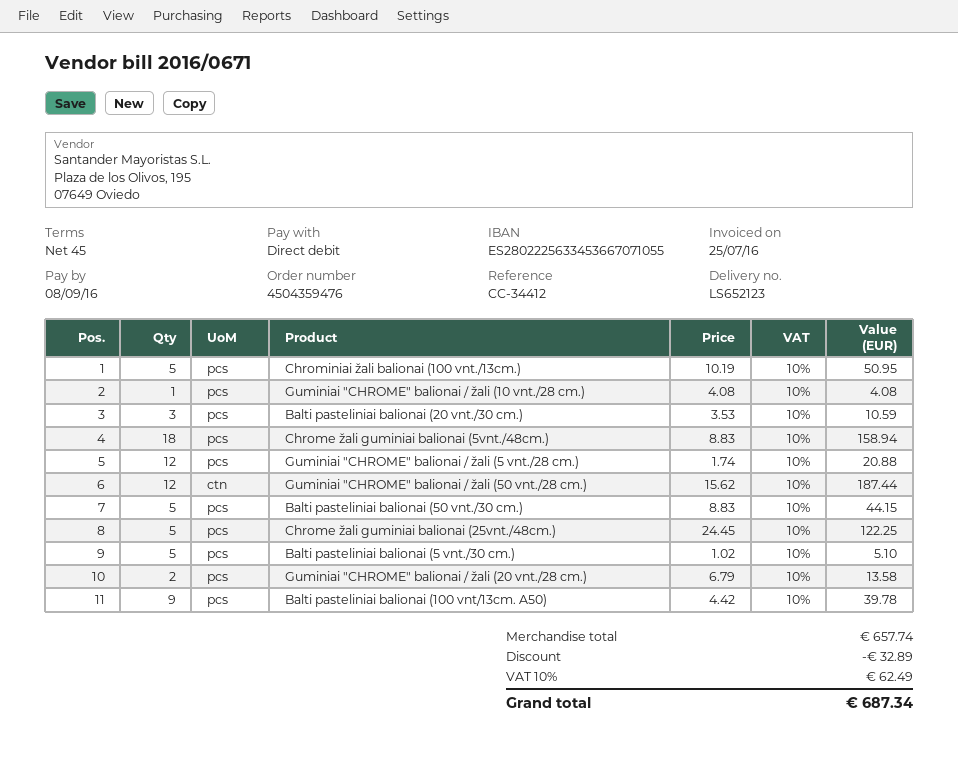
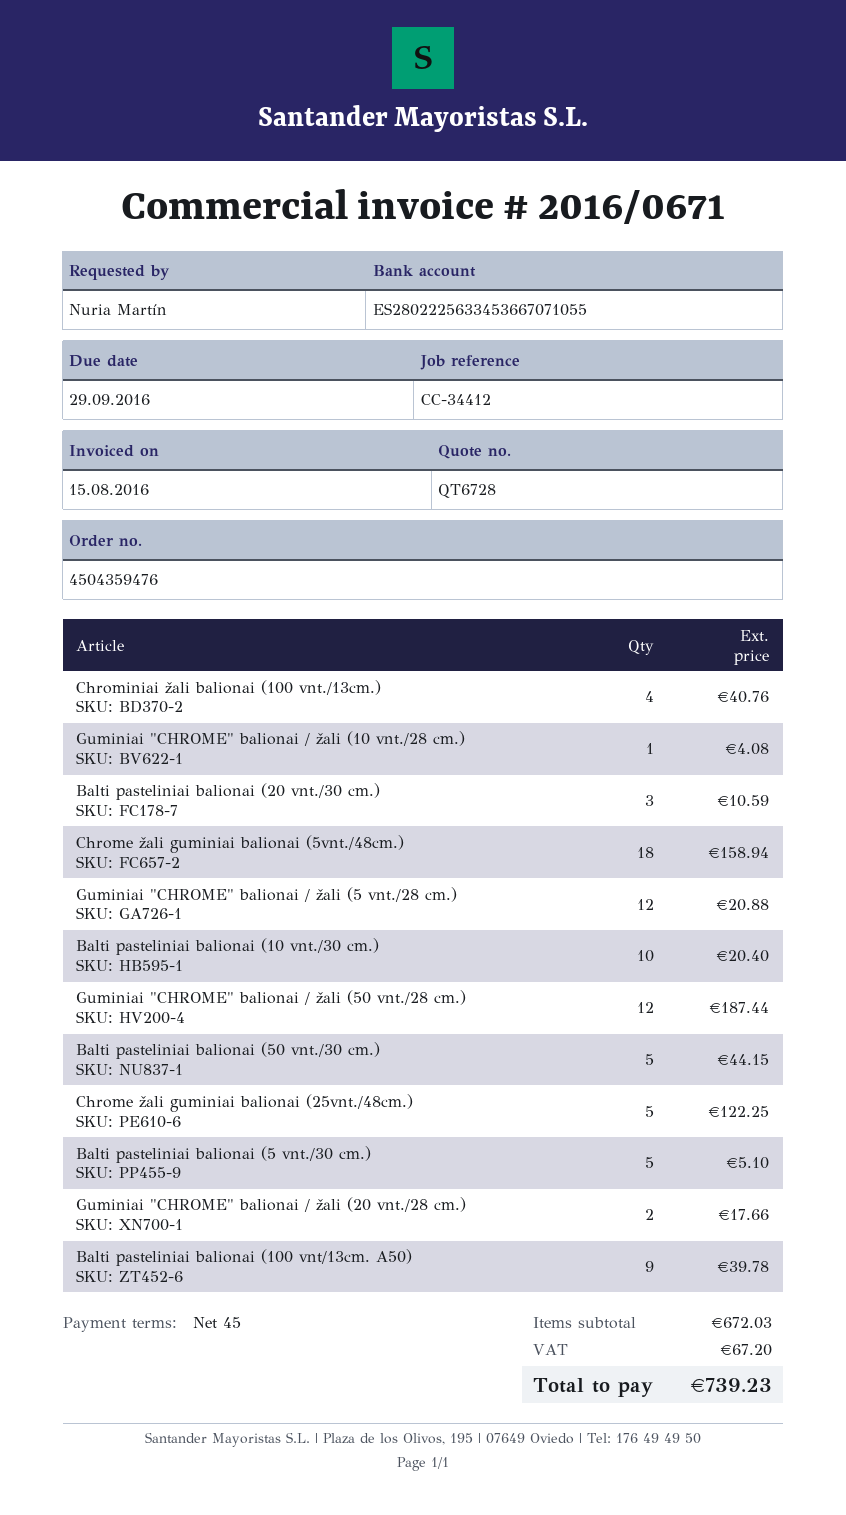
invoice date: 2016-07-25 -> 2016-08-15
due date: 2016-09-08 -> 2016-09-29
Chrominiai žali balionai (100 vnt./13cm.): 5 for 50.95 -> 4 for 40.76
Guminiai "CHROME" balionai / žali (20 vnt./28 cm.): 2 for 13.58 -> 2 for 17.66
Balti pasteliniai balionai (10 vnt./30 cm.): none -> 10 for 20.40
subtotal: 657.74 -> 672.03
discount: 32.89 -> none
tax: 62.49 -> 67.20
total: 687.34 -> 739.23

